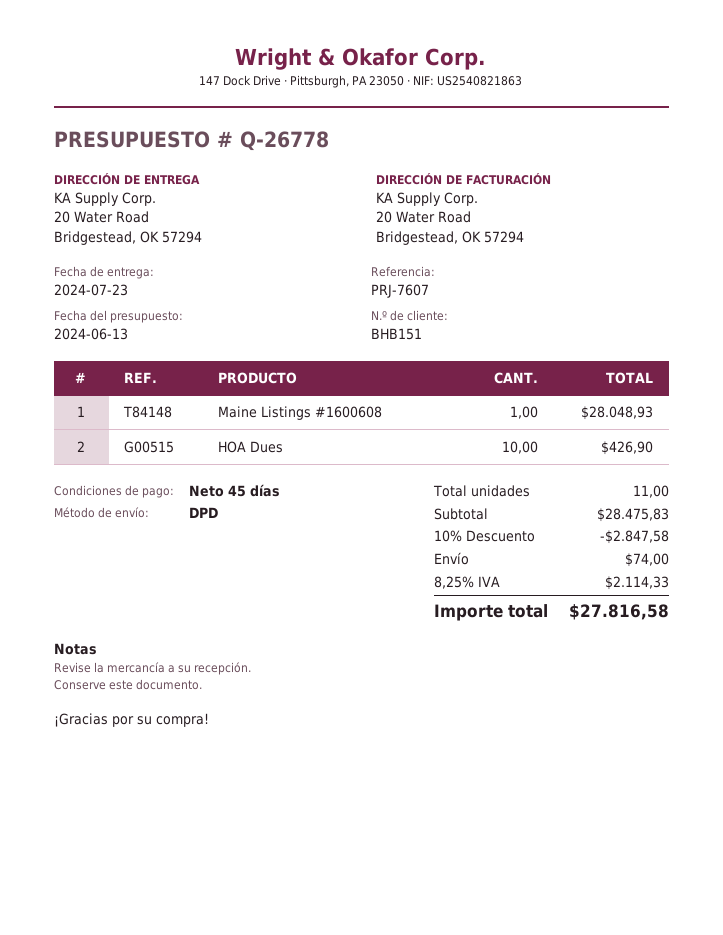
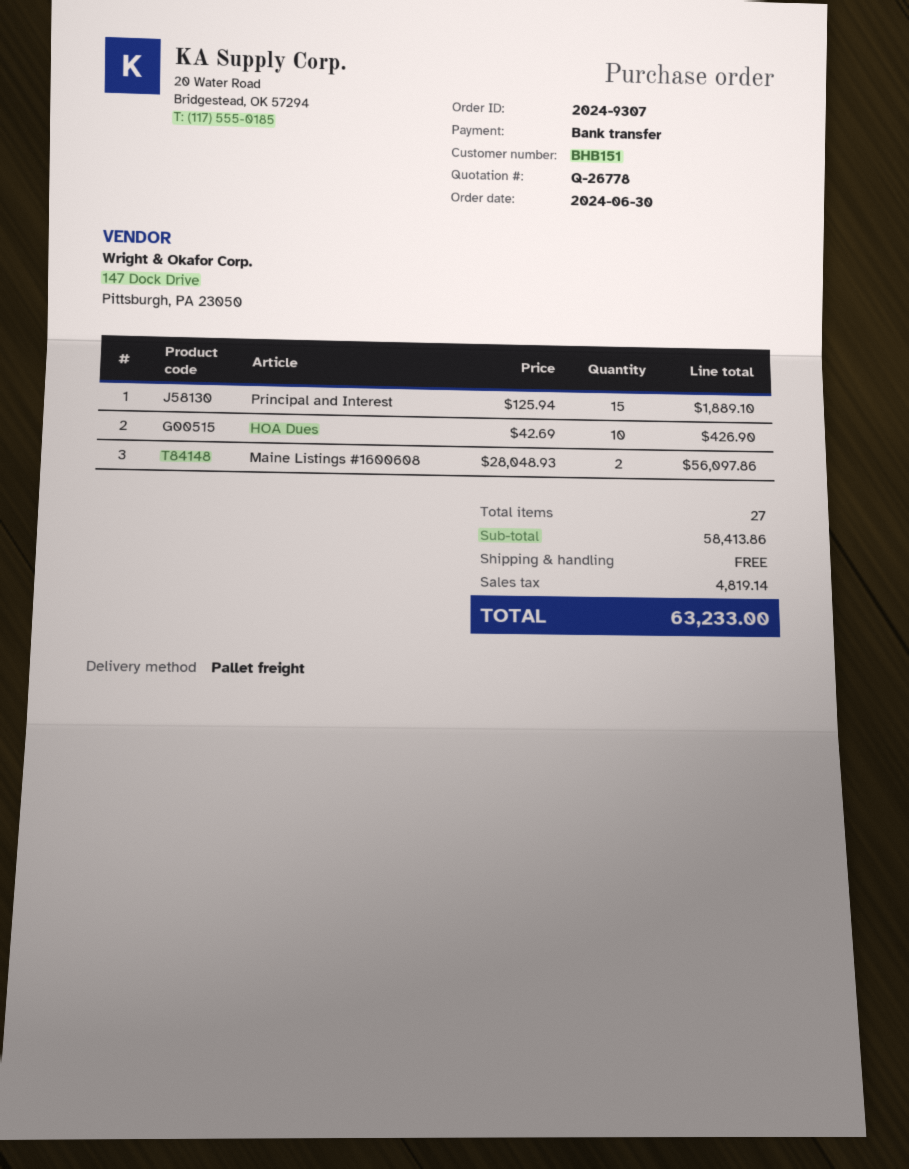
shipping method: DPD -> pallet freight
Maine Listings #1600608: 1 for 28048.93 -> 2 for 56097.86
Principal and Interest: none -> 15 for 1889.10
total quantity: 11 -> 27
subtotal: 28475.83 -> 58413.86
discount: 10% = 2847.58 -> none
shipping: 74.00 -> 0.00
tax: 2114.33 -> 4819.14
total: 27816.58 -> 63233.00

